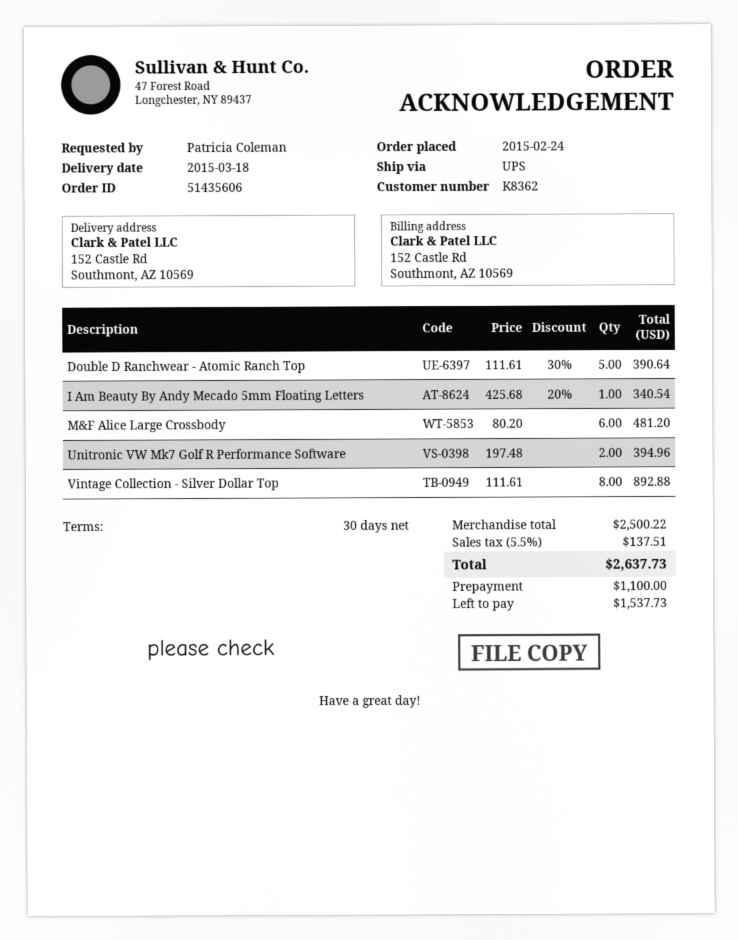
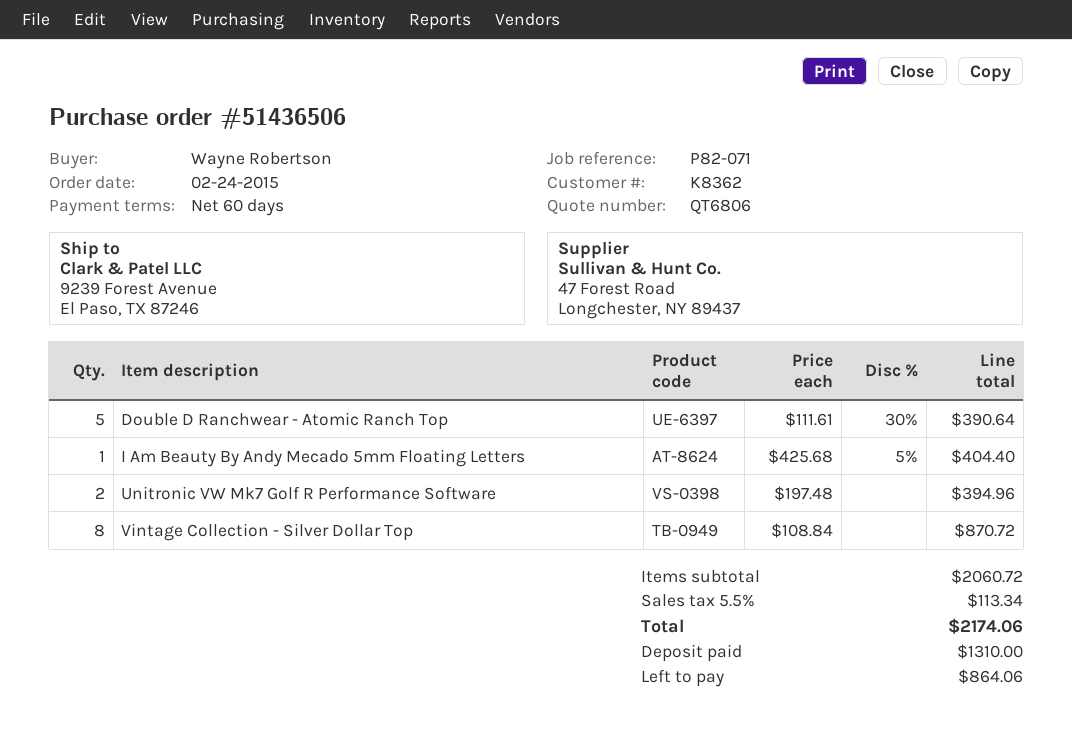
order number: 51435606 -> 51436506
payment terms: 30 days -> 60 days
ordered by: Patricia Coleman -> Wayne Robertson
ship to: 152 Castle Rd, Southmont, AZ 10569 -> 9239 Forest Avenue, El Paso, TX 87246
I Am Beauty By Andy Mecado 5mm Floating Letters: 1 x 425.68 - 20% = 340.54 -> 1 x 425.68 - 5% = 404.40
M&F Alice Large Crossbody: 6 x 80.20 = 481.20 -> none
Vintage Collection - Silver Dollar Top: 8 x 111.61 = 892.88 -> 8 x 108.84 = 870.72
subtotal: 2500.22 -> 2060.72
tax: 5.5% = 137.51 -> 5.5% = 113.34
total: 2637.73 -> 2174.06
deposit: 1100.00 -> 1310.00
balance: 1537.73 -> 864.06

